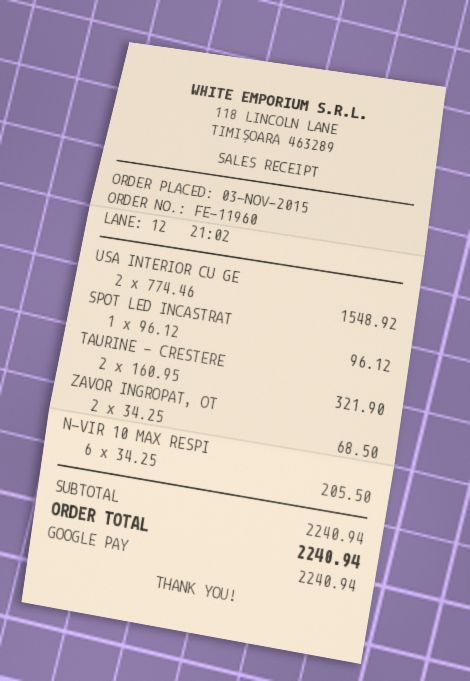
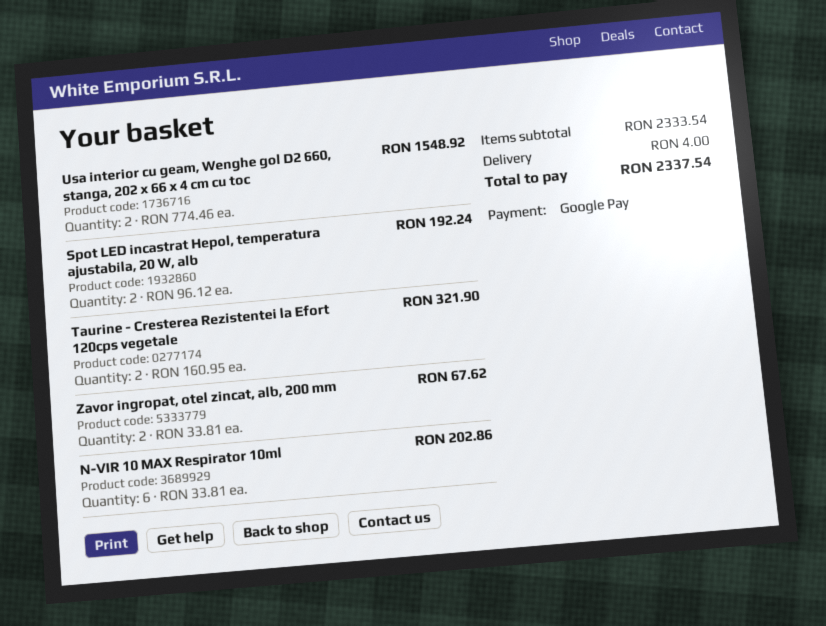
SPOT LED INCASTRAT: 1 x 96.12 = 96.12 -> 2 x 96.12 = 192.24
ZAVOR INGROPAT, OT: 2 x 34.25 = 68.50 -> 2 x 33.81 = 67.62
N-VIR 10 MAX RESPI: 6 x 34.25 = 205.50 -> 6 x 33.81 = 202.86
subtotal: 2240.94 -> 2333.54
shipping: none -> 4.00
total: 2240.94 -> 2337.54

